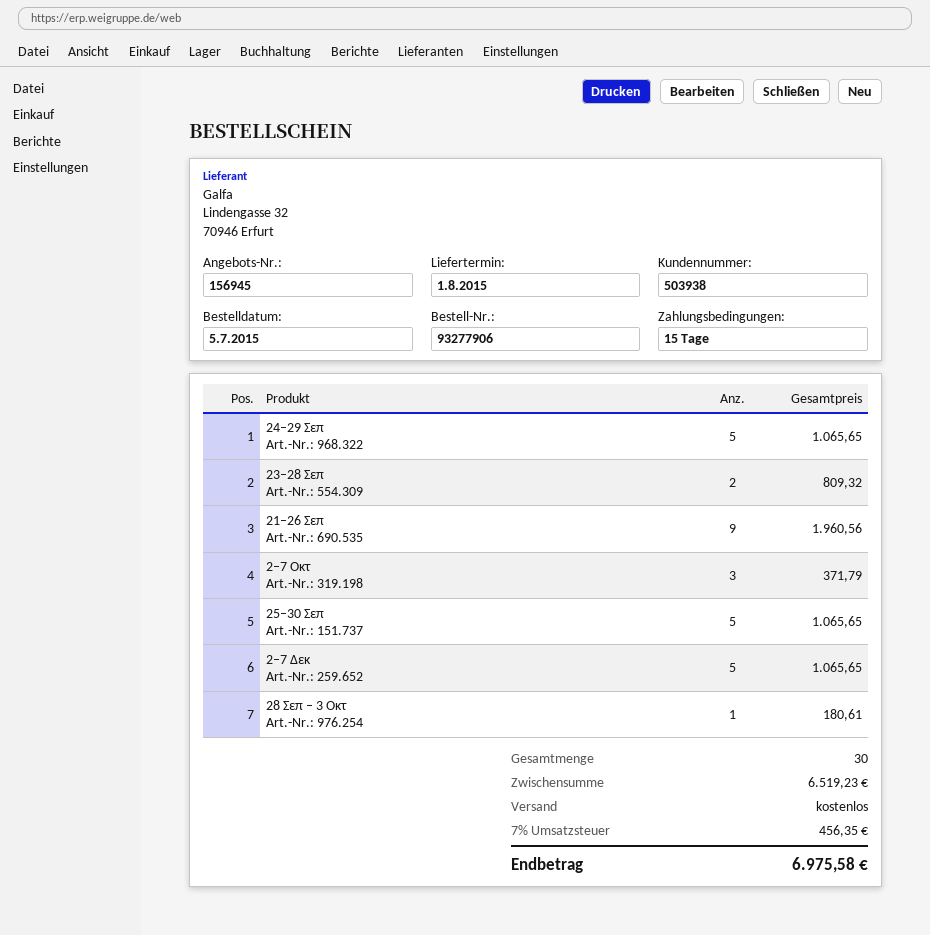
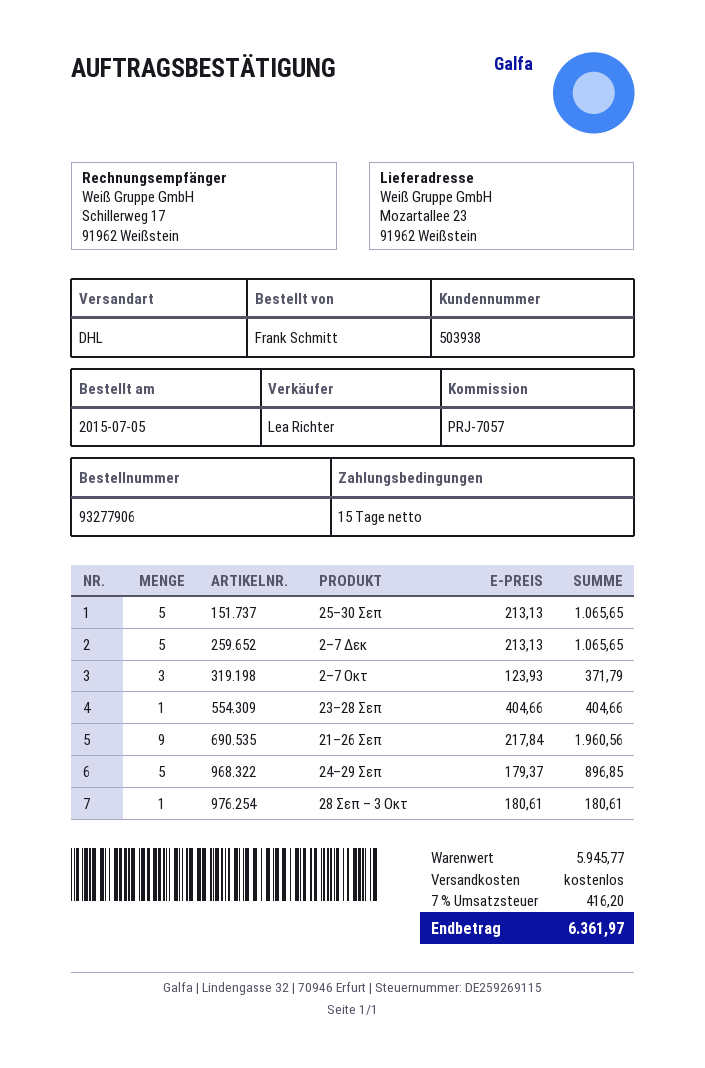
24–29 Σεπ: 5 for 1065.65 -> 5 for 896.85
23–28 Σεπ: 2 for 809.32 -> 1 for 404.66
subtotal: 6519.23 -> 5945.77
tax: 7% = 456.35 -> 7% = 416.20
total: 6975.58 -> 6361.97

